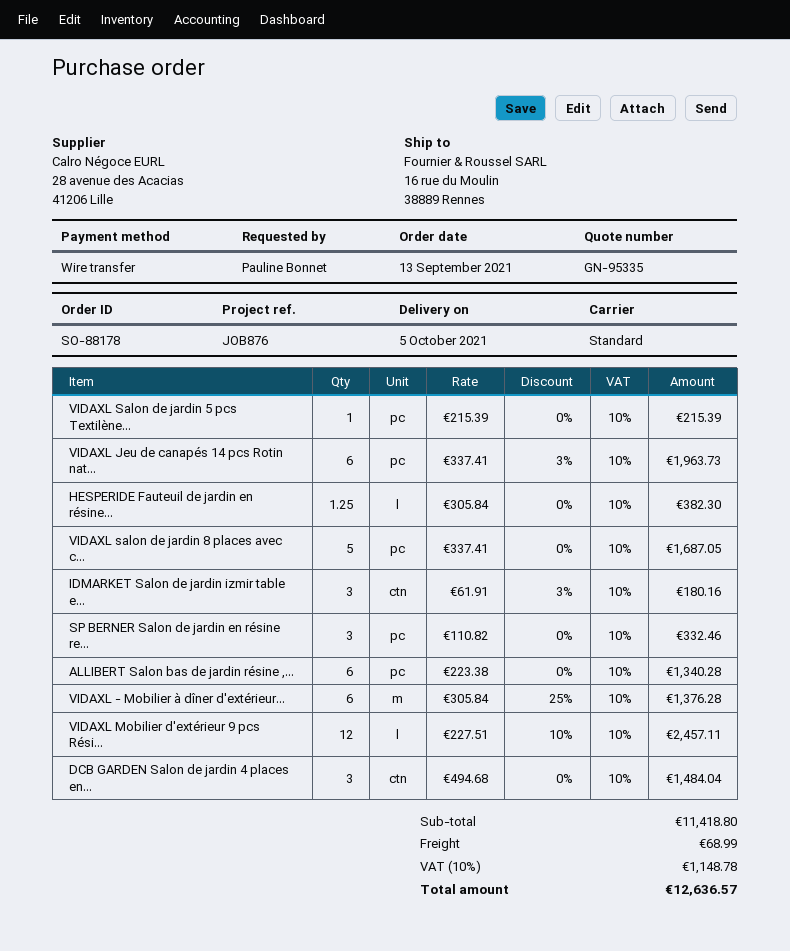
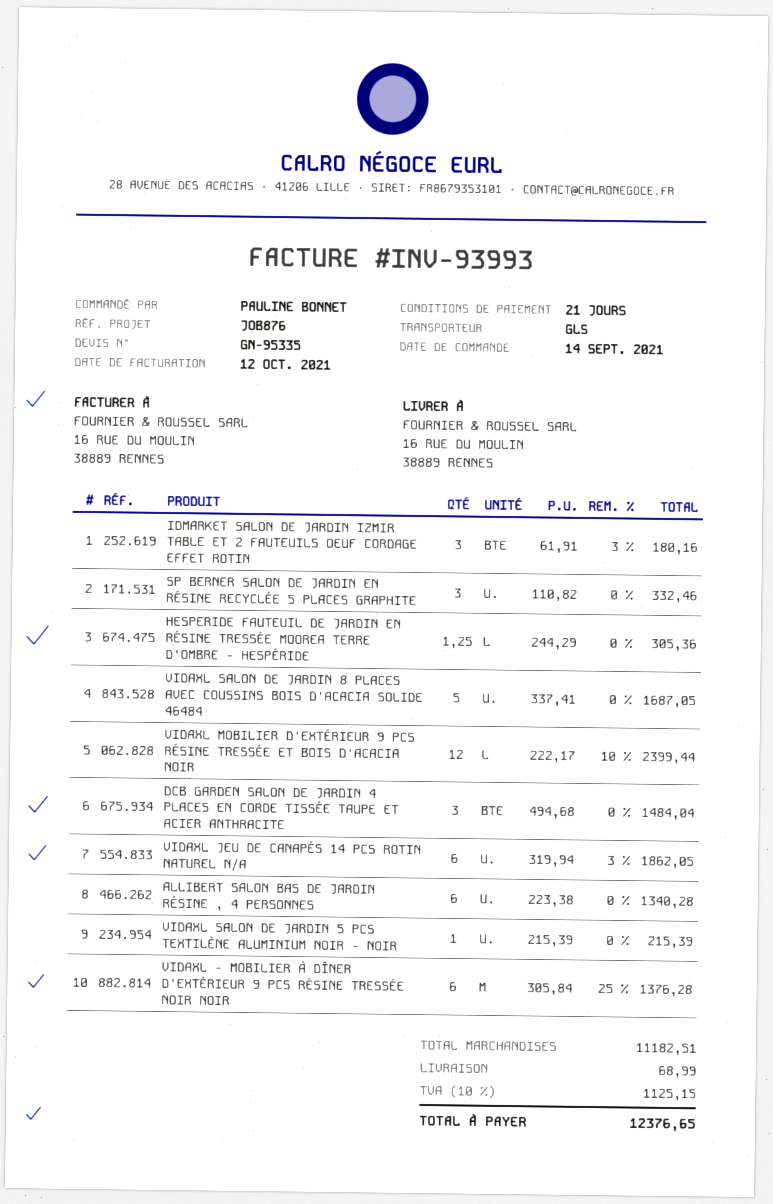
order date: 2021-09-13 -> 2021-09-14
shipping method: standard -> GLS
VIDAXL Jeu de canapés 14 pcs Rotin nat...: 6 x 337.41 - 3% = 1963.73 -> 6 x 319.94 - 3% = 1862.05
HESPERIDE Fauteuil de jardin en résine...: 1.25 x 305.84 = 382.30 -> 1.25 x 244.29 = 305.36
VIDAXL Mobilier d'extérieur 9 pcs Rési...: 12 x 227.51 - 10% = 2457.11 -> 12 x 222.17 - 10% = 2399.44
subtotal: 11418.80 -> 11182.51
tax: 10% = 1148.78 -> 10% = 1125.15
total: 12636.57 -> 12376.65

